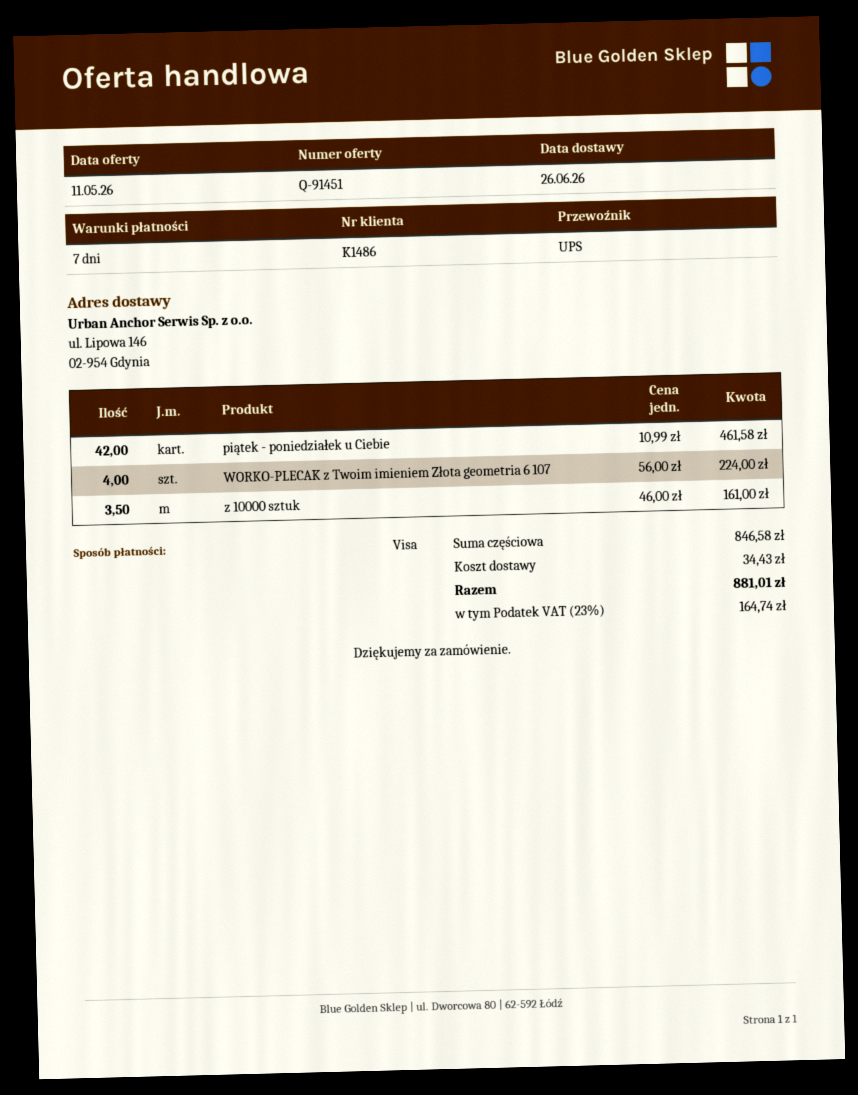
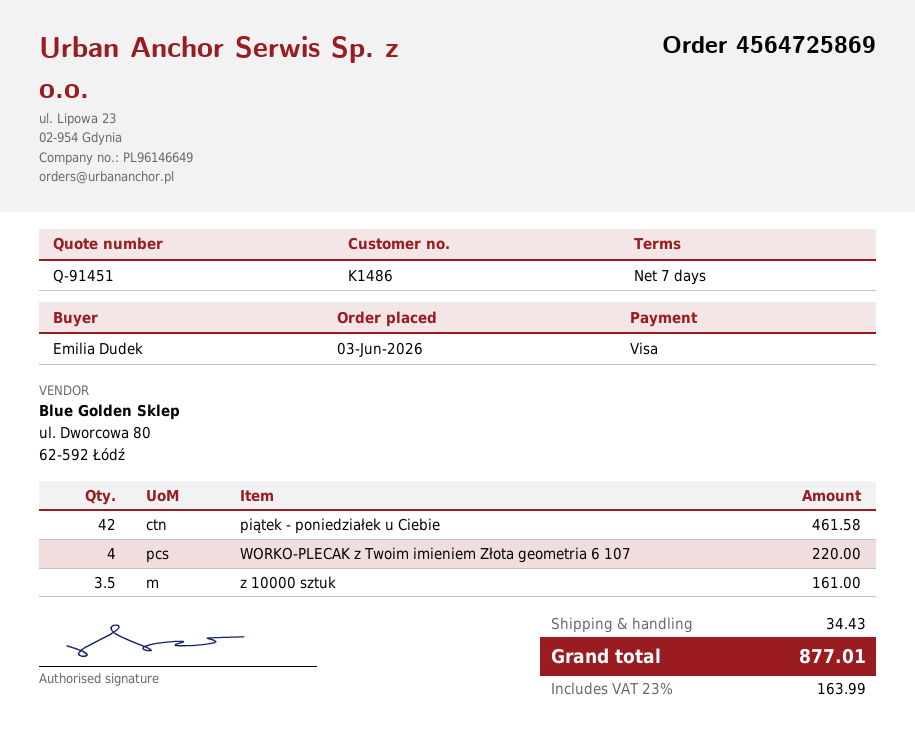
WORKO-PLECAK z Twoim imieniem Złota geometria 6 107: 4 for 224.00 -> 4 for 220.00
tax: 23% = 164.74 -> 23% = 163.99
total: 881.01 -> 877.01

